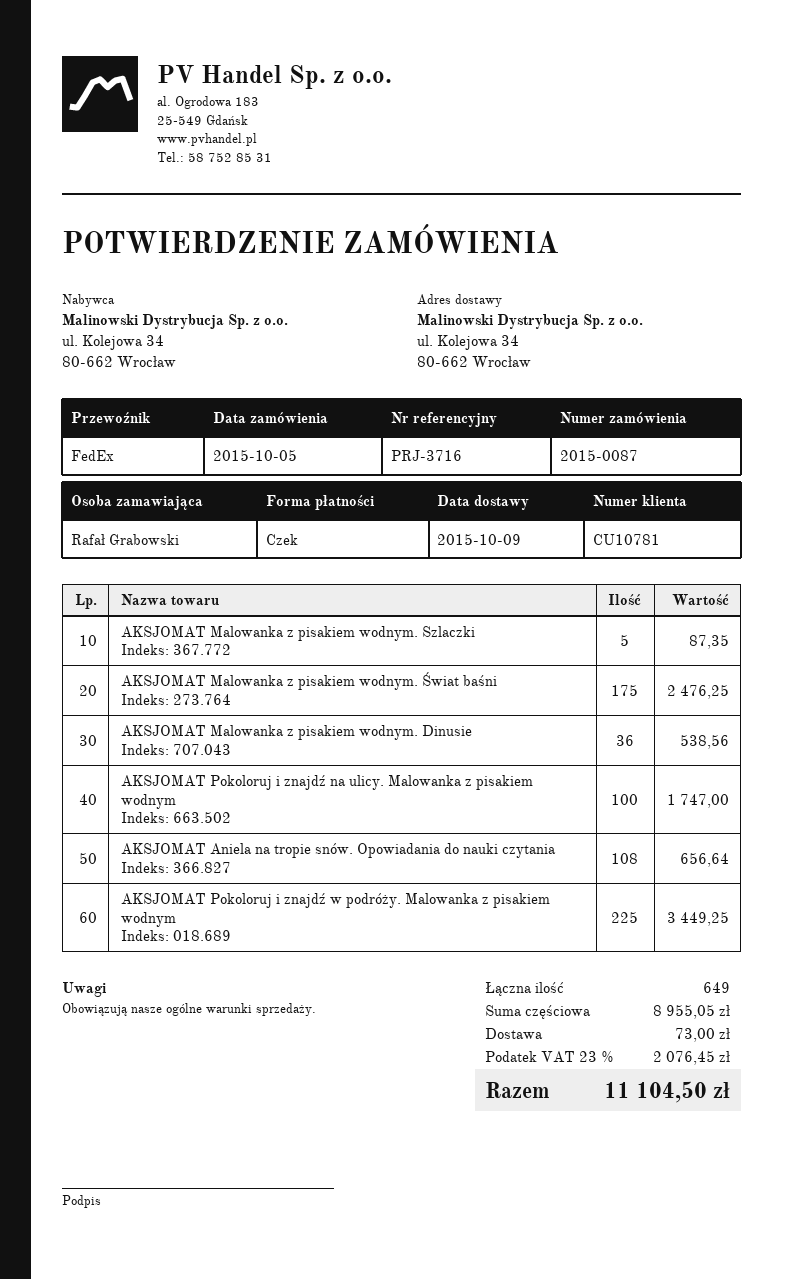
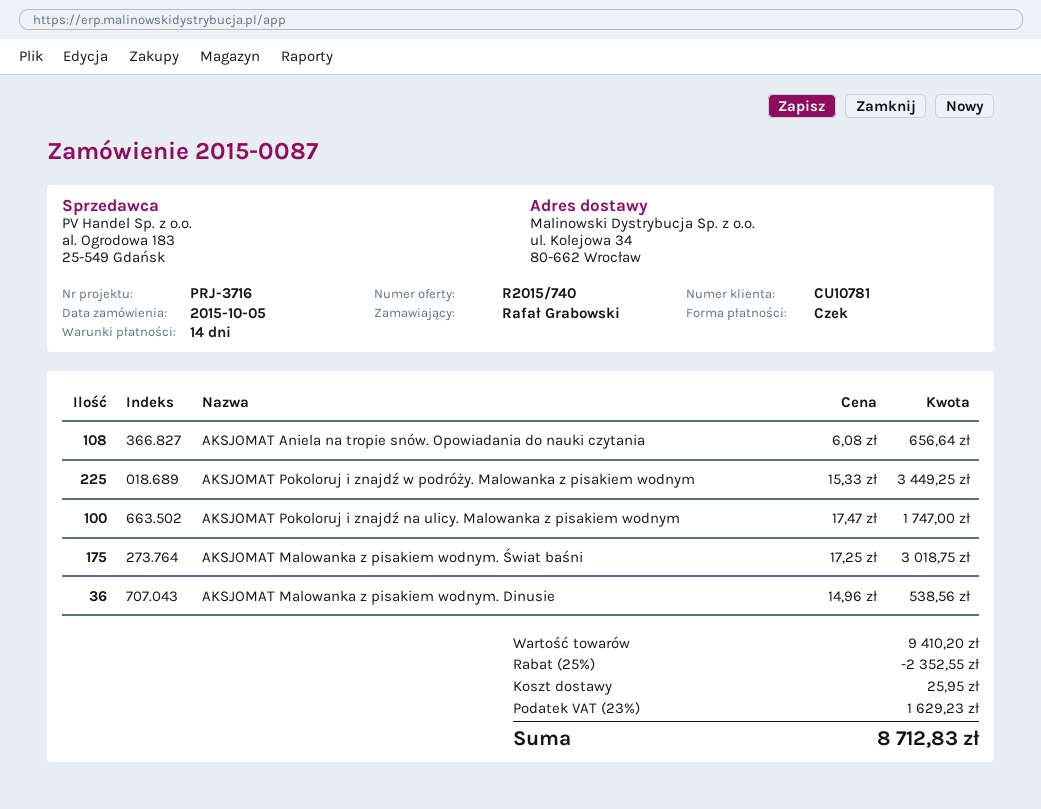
AKSJOMAT Malowanka z pisakiem wodnym. Szlaczki: 5 for 87.35 -> none
AKSJOMAT Malowanka z pisakiem wodnym. Świat baśni: 175 for 2476.25 -> 175 for 3018.75
subtotal: 8955.05 -> 9410.20
discount: none -> 25% = 2352.55
shipping: 73.00 -> 25.95
tax: 23% = 2076.45 -> 23% = 1629.23
total: 11104.50 -> 8712.83

